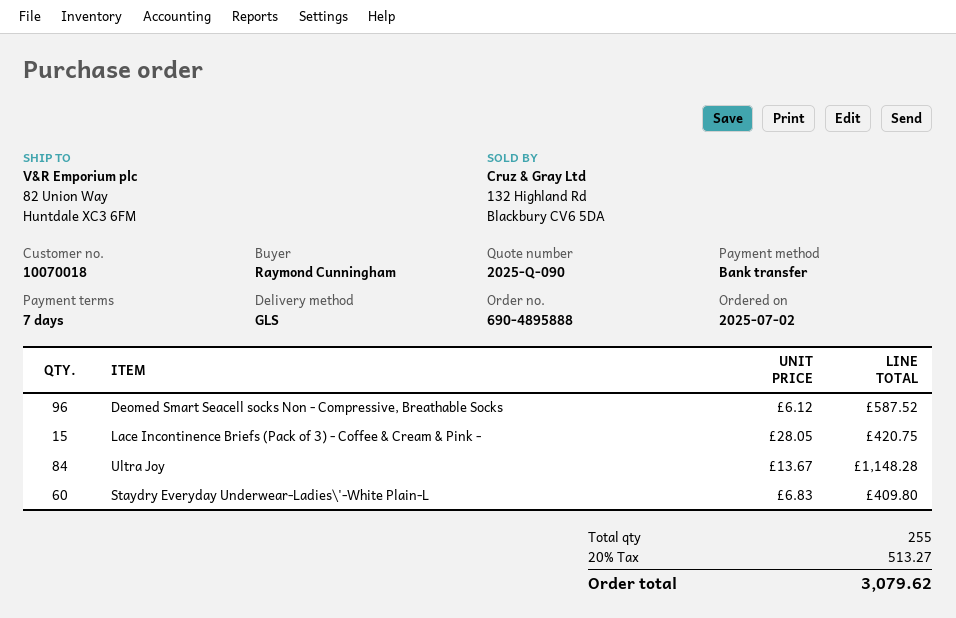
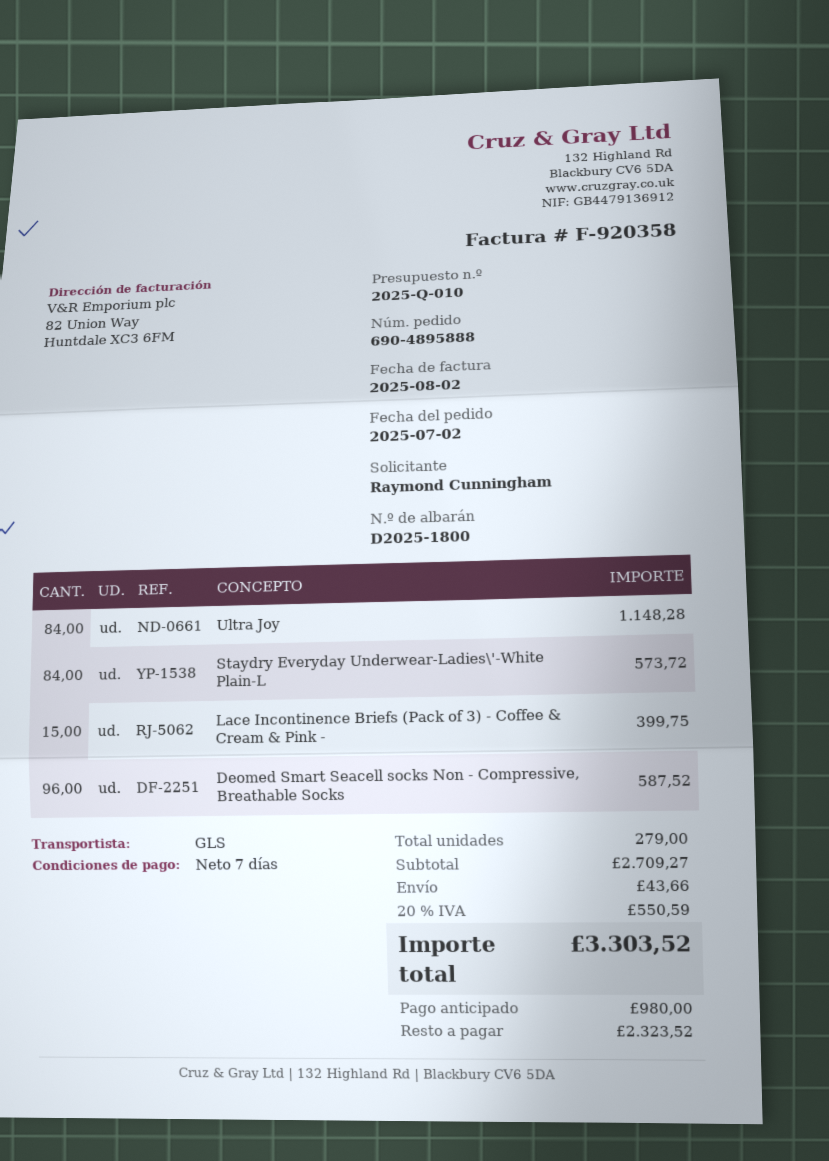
quote number: 2025-Q-090 -> 2025-Q-010
Lace Incontinence Briefs (Pack of 3) - Coffee & Cream & Pink -: 15 for 420.75 -> 15 for 399.75
Staydry Everyday Underwear-Ladies\'-White Plain-L: 60 for 409.80 -> 84 for 573.72
total quantity: 255 -> 279
shipping: none -> 43.66
tax: 20% = 513.27 -> 20% = 550.59
total: 3079.62 -> 3303.52

